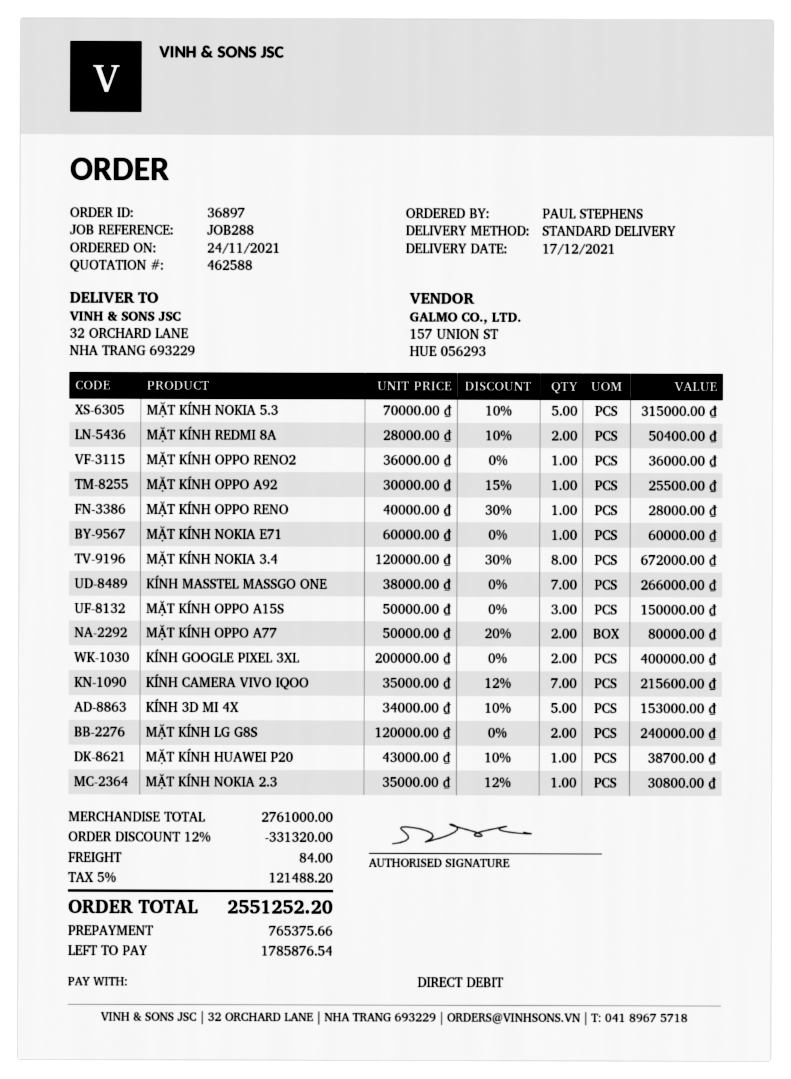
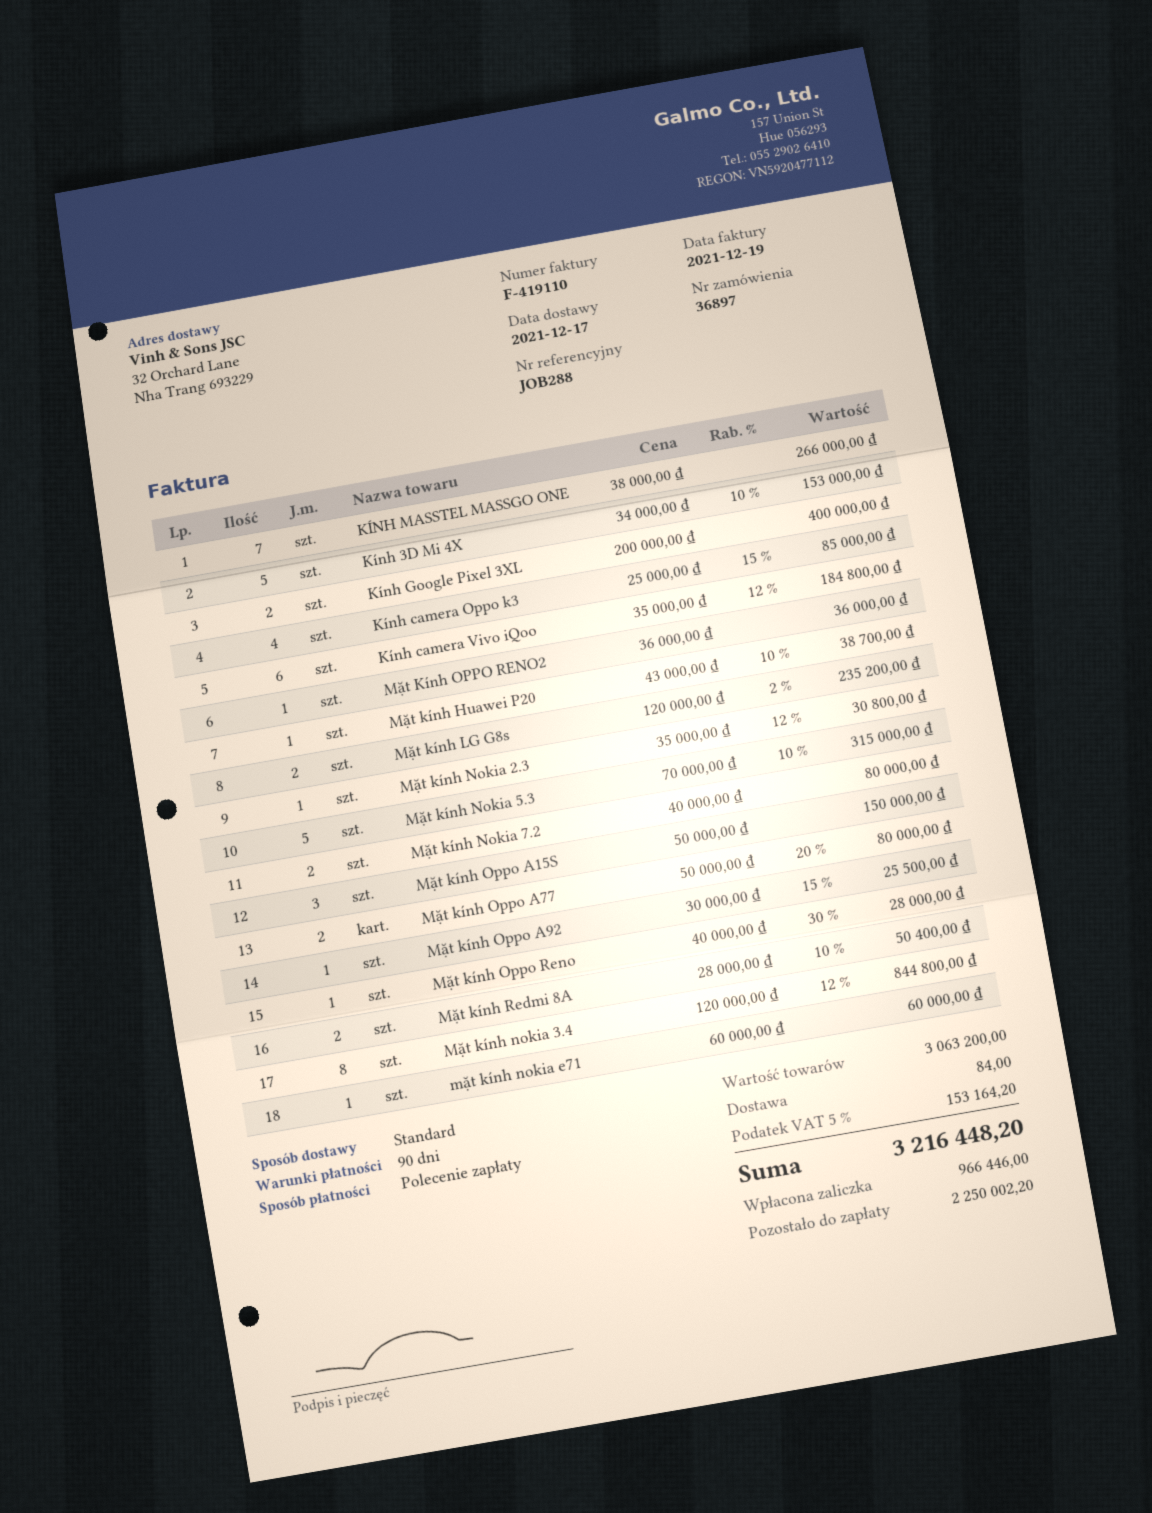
MẶT KÍNH NOKIA 3.4: 8 x 120000.00 - 30% = 672000.00 -> 8 x 120000.00 - 12% = 844800.00
KÍNH CAMERA VIVO IQOO: 7 x 35000.00 - 12% = 215600.00 -> 6 x 35000.00 - 12% = 184800.00
MẶT KÍNH LG G8S: 2 x 120000.00 = 240000.00 -> 2 x 120000.00 - 2% = 235200.00
Kính camera Oppo k3: none -> 4 x 25000.00 - 15% = 85000.00
Mặt kính Nokia 7.2: none -> 2 x 40000.00 = 80000.00
subtotal: 2761000.00 -> 3063200.00
discount: 12% = 331320.00 -> none
tax: 5% = 121488.20 -> 5% = 153164.20
total: 2551252.20 -> 3216448.20
deposit: 765375.66 -> 966446.00
balance: 1785876.54 -> 2250002.20

